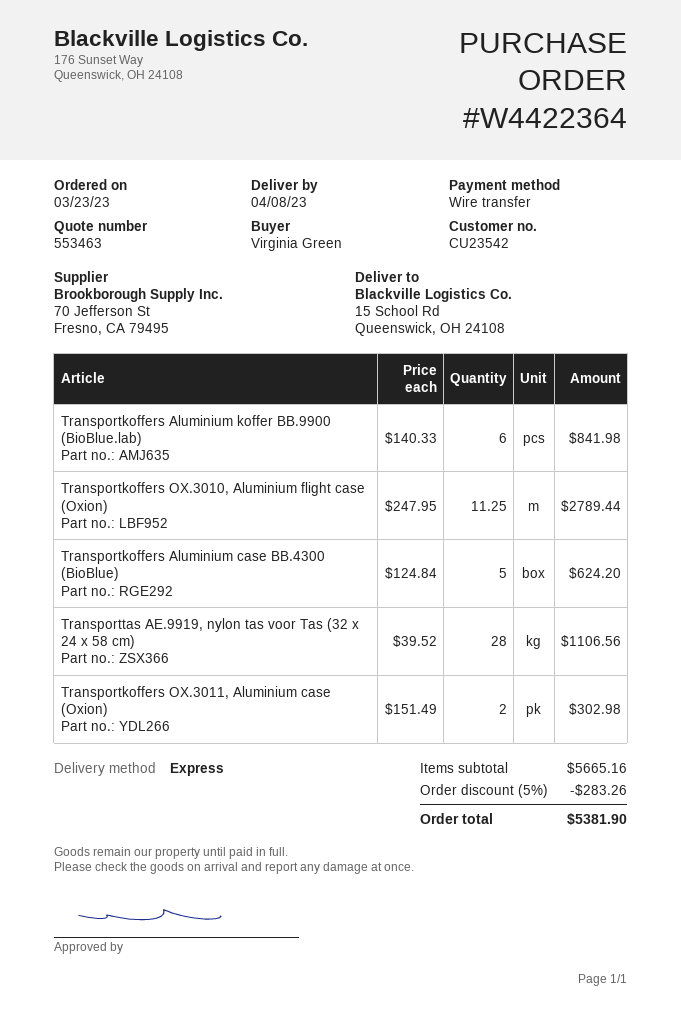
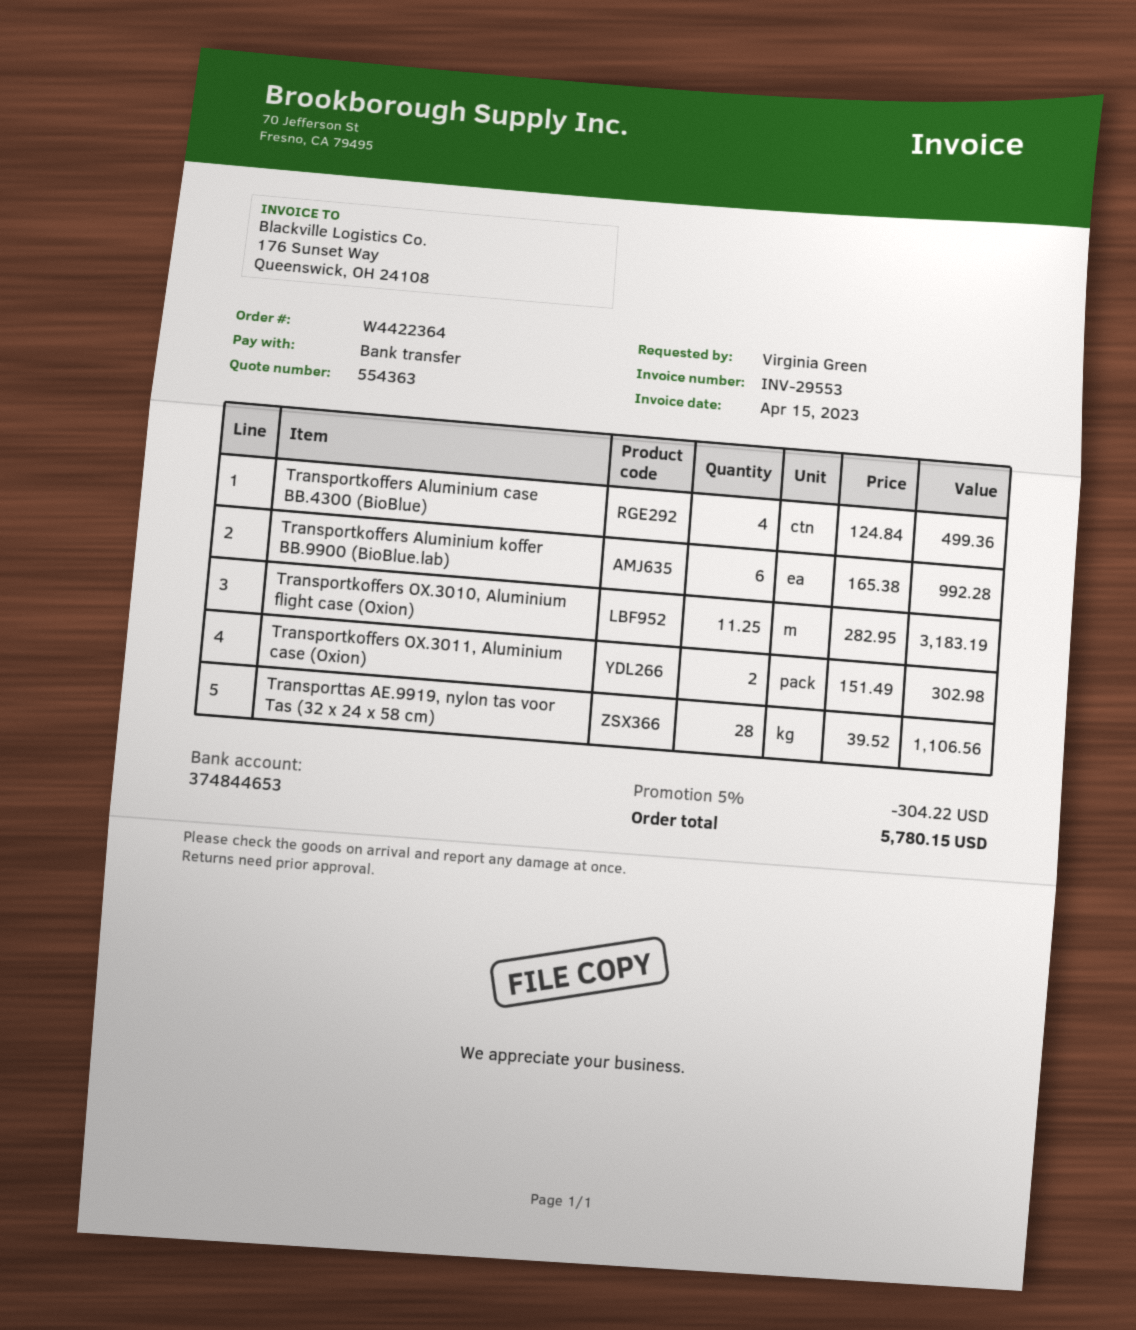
quote number: 553463 -> 554363
Transportkoffers Aluminium koffer BB.9900 (BioBlue.lab): 6 x 140.33 = 841.98 -> 6 x 165.38 = 992.28
Transportkoffers OX.3010, Aluminium flight case (Oxion): 11.25 x 247.95 = 2789.44 -> 11.25 x 282.95 = 3183.19
Transportkoffers Aluminium case BB.4300 (BioBlue): 5 x 124.84 = 624.20 -> 4 x 124.84 = 499.36
discount: 5% = 283.26 -> 5% = 304.22
total: 5381.90 -> 5780.15

